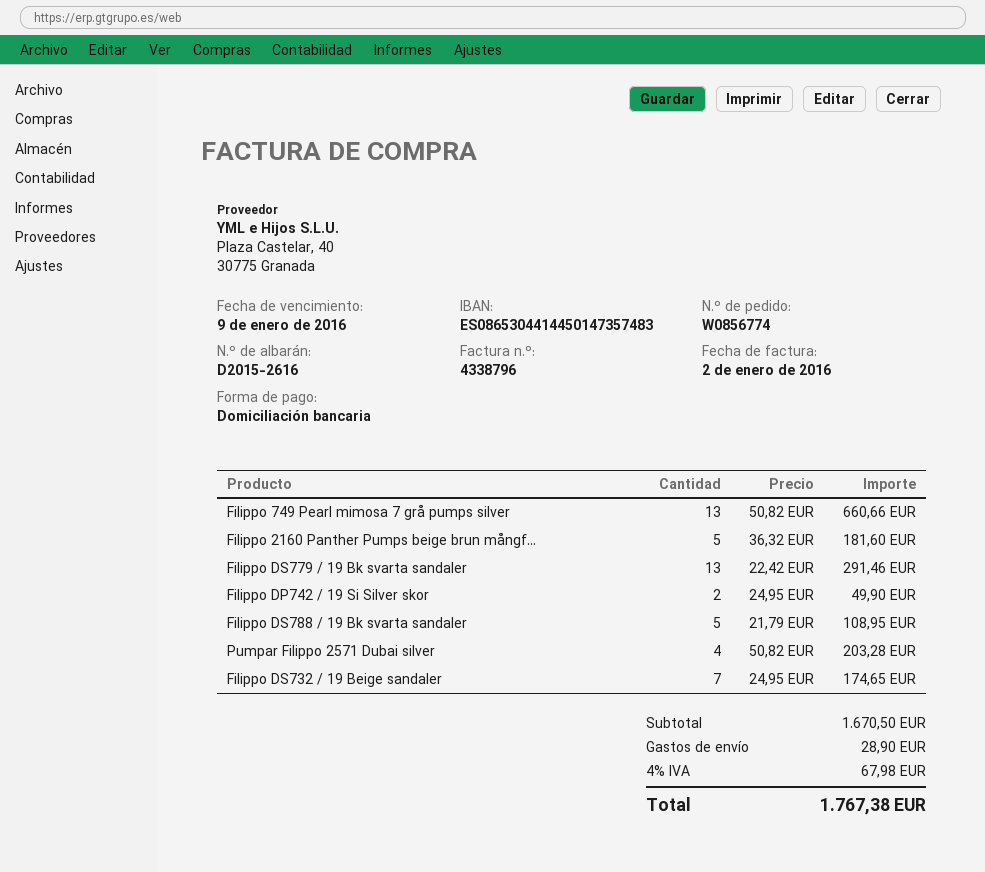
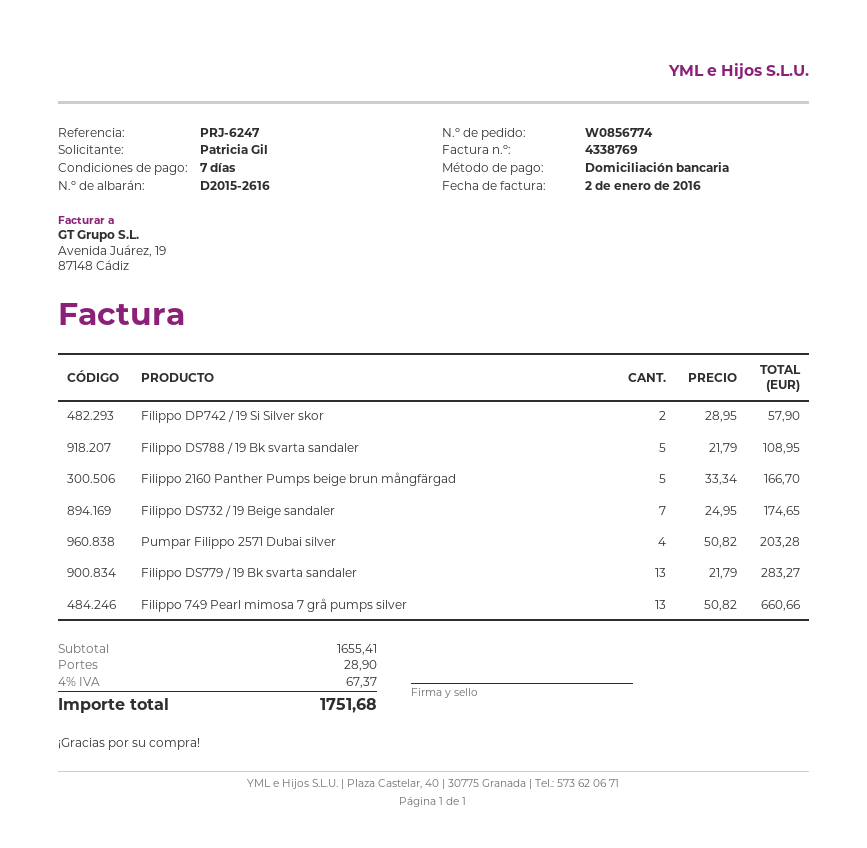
invoice number: 4338796 -> 4338769
Filippo 2160 Panther Pumps beige brun mångf...: 5 x 36.32 = 181.60 -> 5 x 33.34 = 166.70
Filippo DS779 / 19 Bk svarta sandaler: 13 x 22.42 = 291.46 -> 13 x 21.79 = 283.27
Filippo DP742 / 19 Si Silver skor: 2 x 24.95 = 49.90 -> 2 x 28.95 = 57.90
subtotal: 1670.50 -> 1655.41
tax: 4% = 67.98 -> 4% = 67.37
total: 1767.38 -> 1751.68

